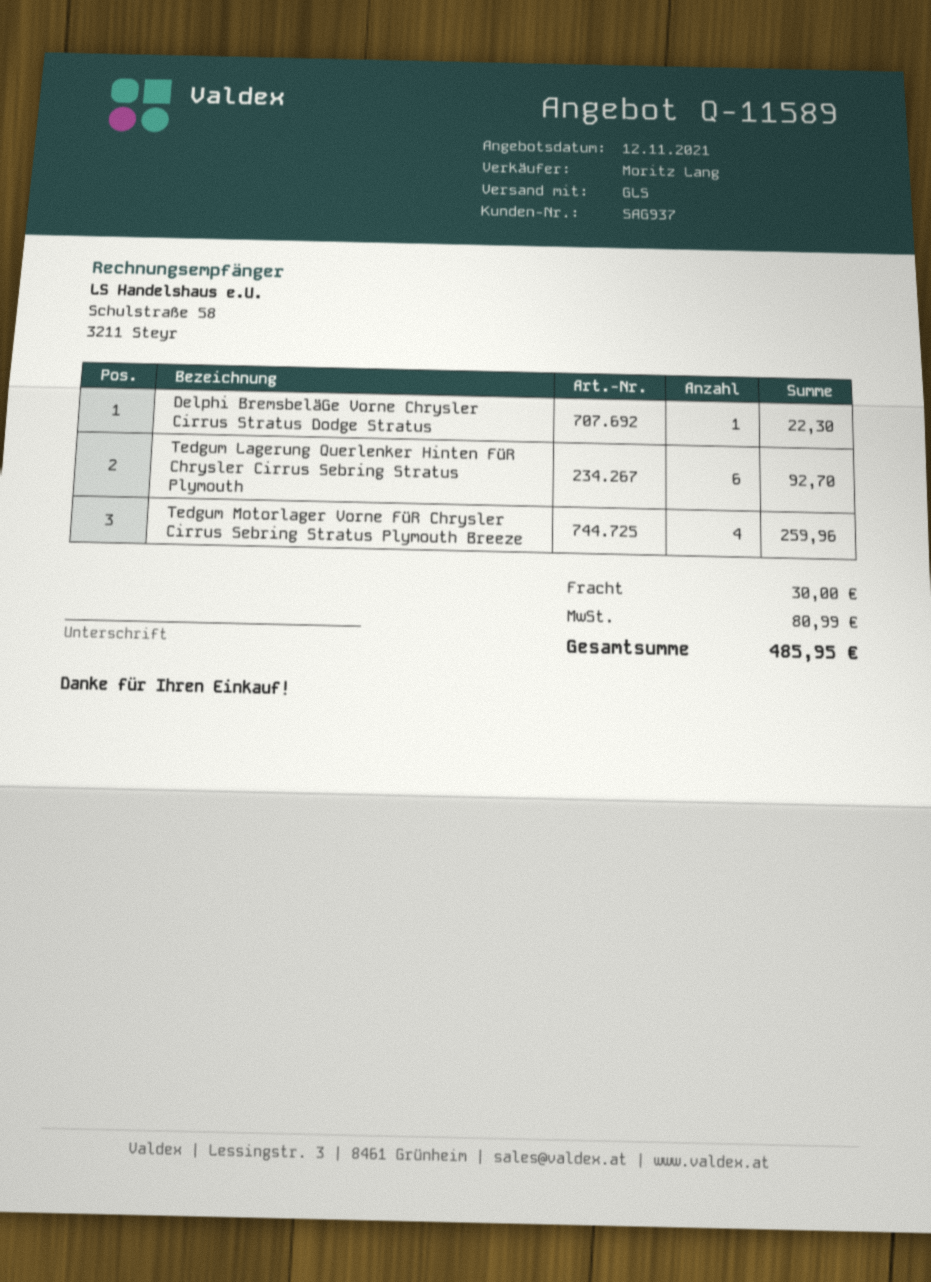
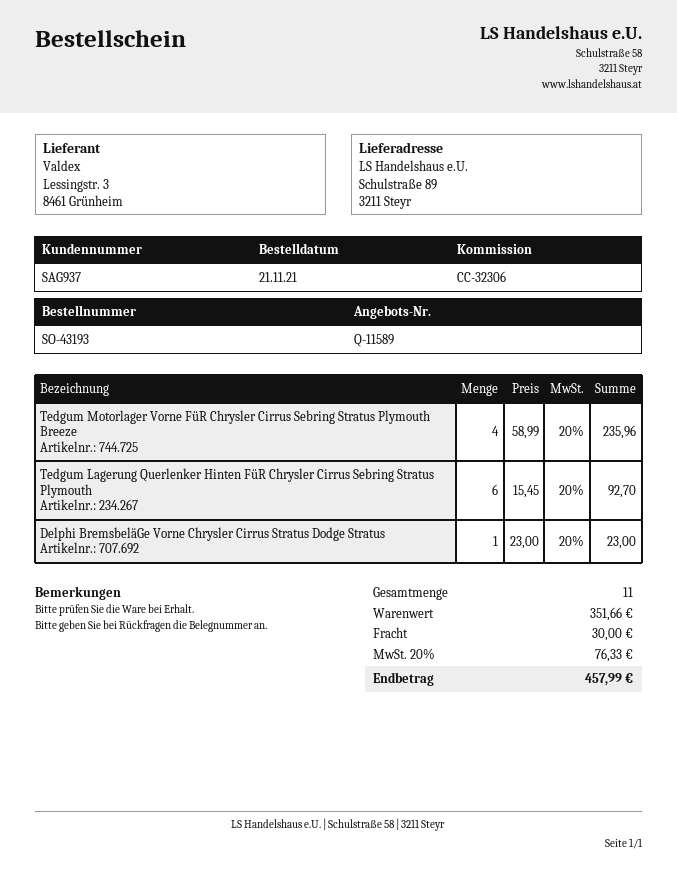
Delphi BremsbeläGe Vorne Chrysler Cirrus Stratus Dodge Stratus: 1 for 22.30 -> 1 for 23.00
Tedgum Motorlager Vorne FüR Chrysler Cirrus Sebring Stratus Plymouth Breeze: 4 for 259.96 -> 4 for 235.96
tax: 80.99 -> 76.33
total: 485.95 -> 457.99

